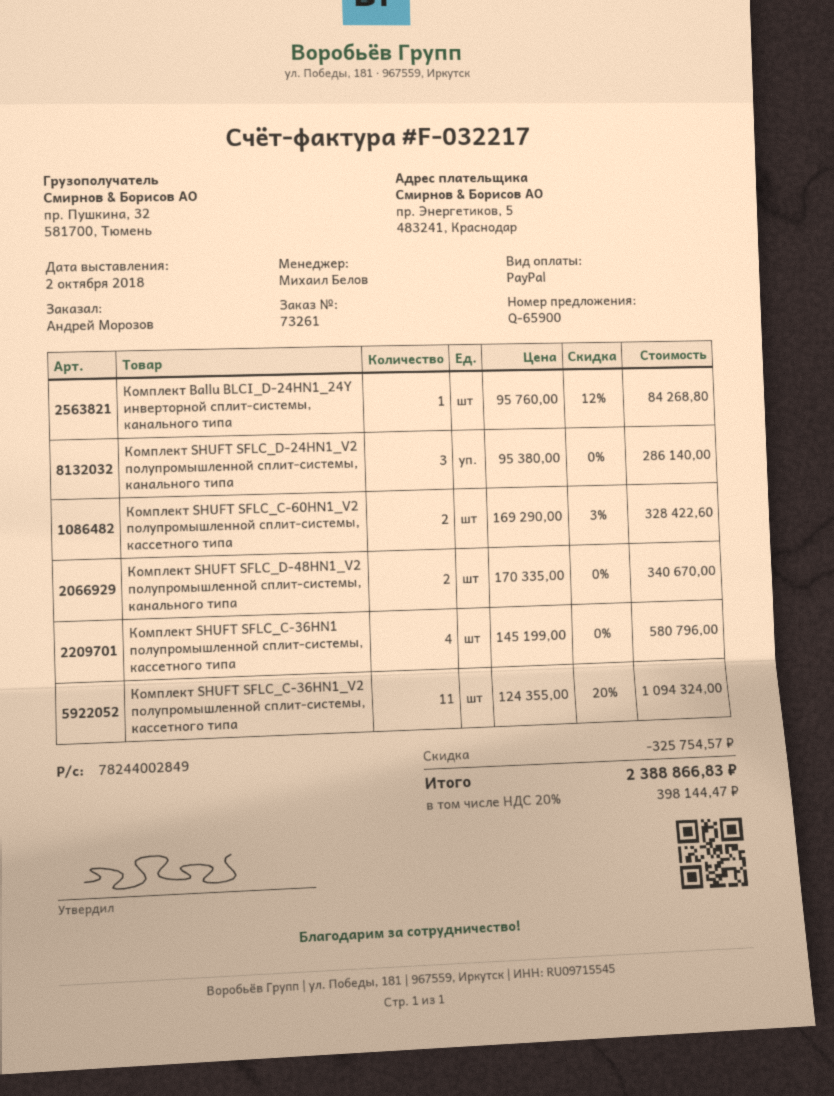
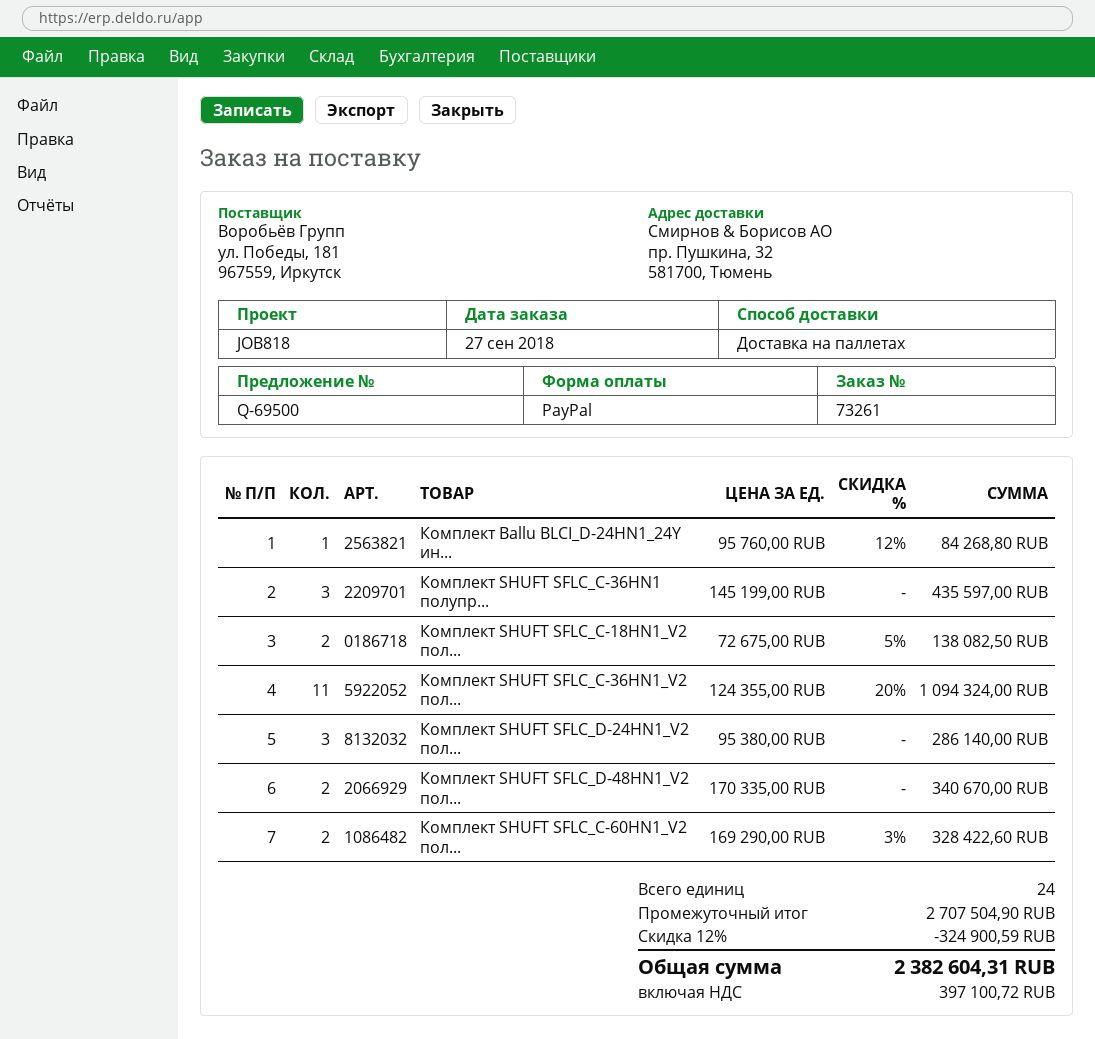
quote number: Q-65900 -> Q-69500
Комплект SHUFT SFLC_C-36HN1 полупромышленной сплит-системы, кассетного типа: 4 x 145199.00 = 580796.00 -> 3 x 145199.00 = 435597.00
Комплект SHUFT SFLC_C-18HN1_V2 пол...: none -> 2 x 72675.00 - 5% = 138082.50
discount: 325754.57 -> 324900.59
tax: 398144.47 -> 397100.72
total: 2388866.83 -> 2382604.31

